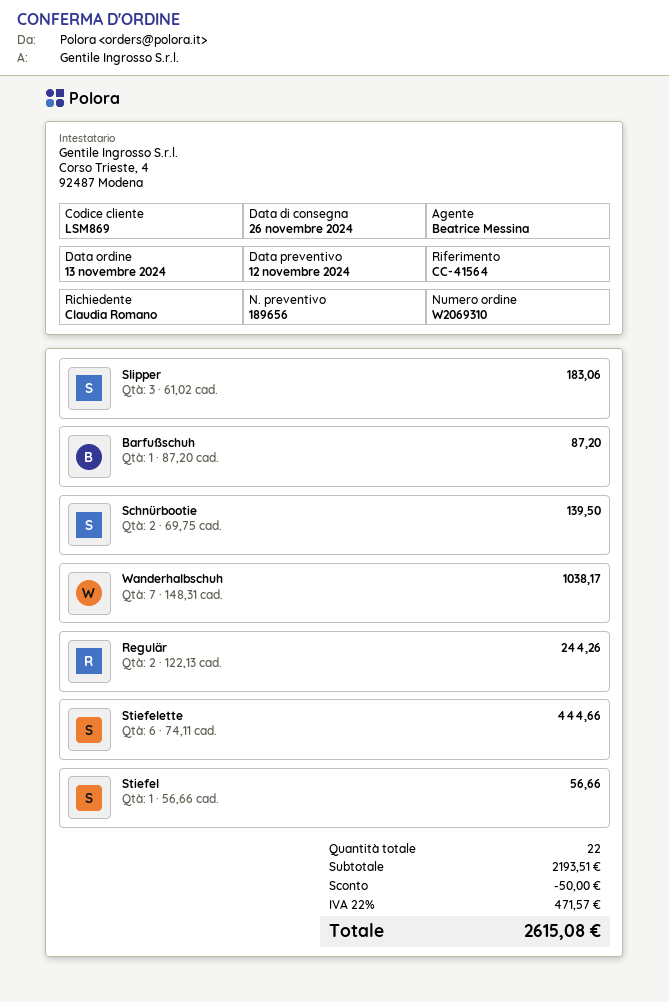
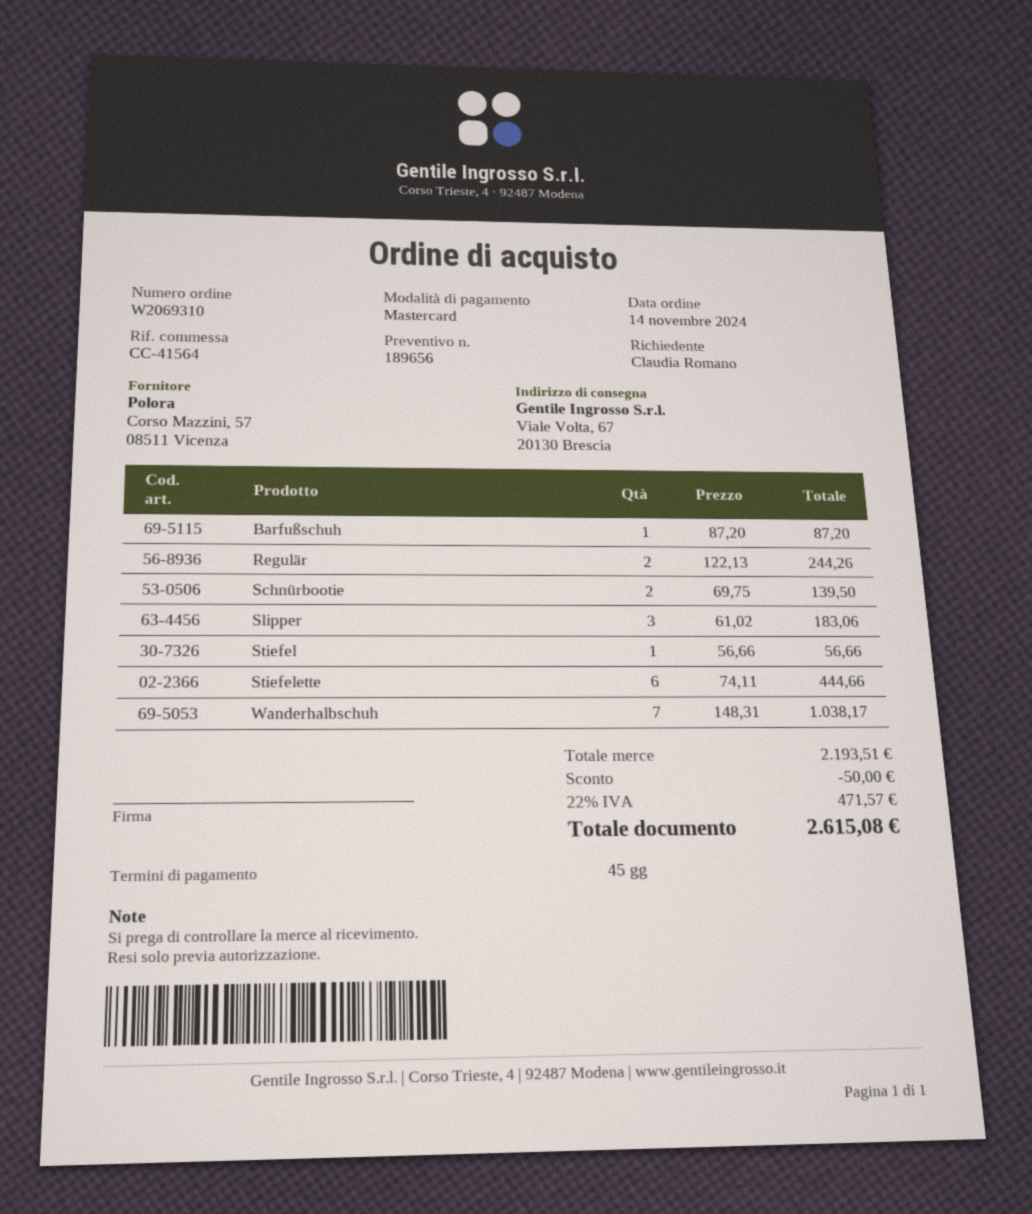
order date: 2024-11-13 -> 2024-11-14

